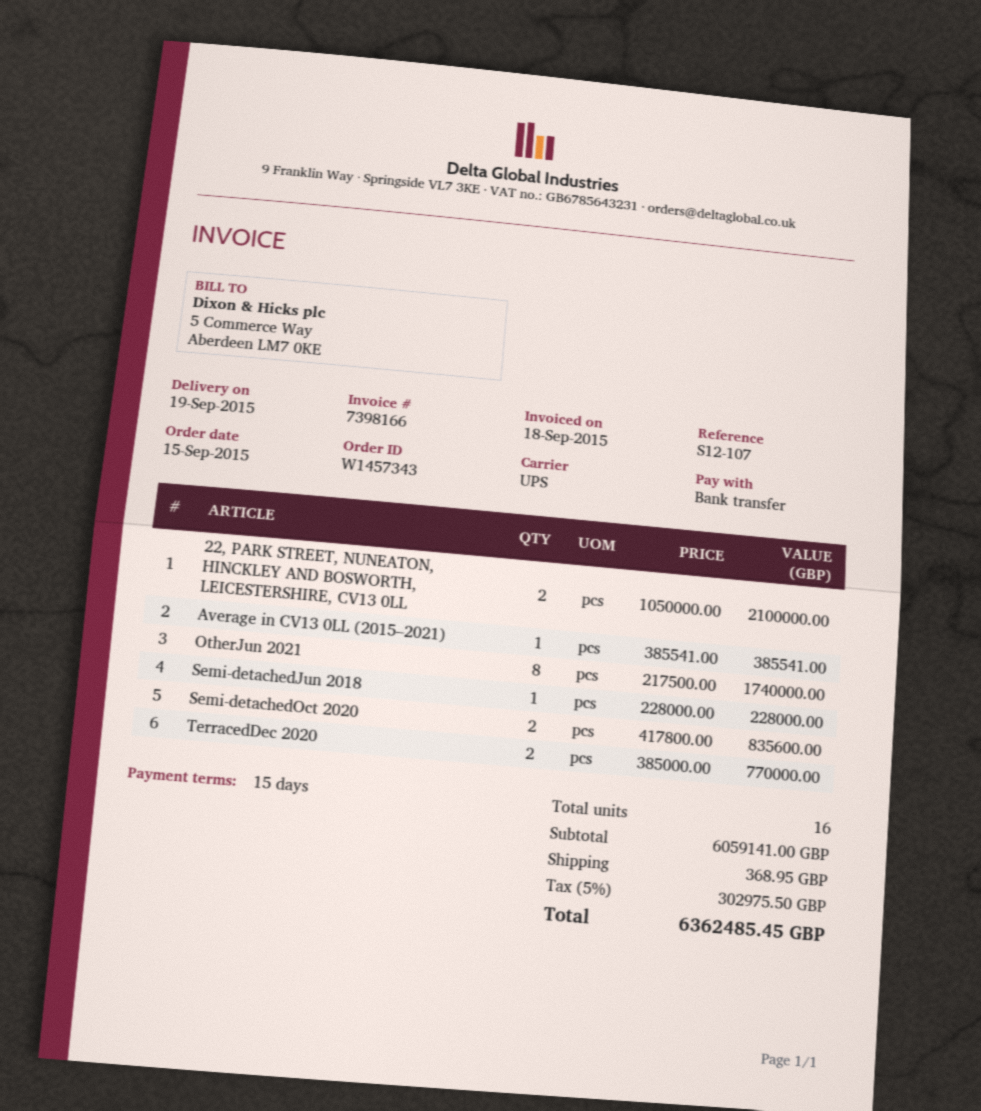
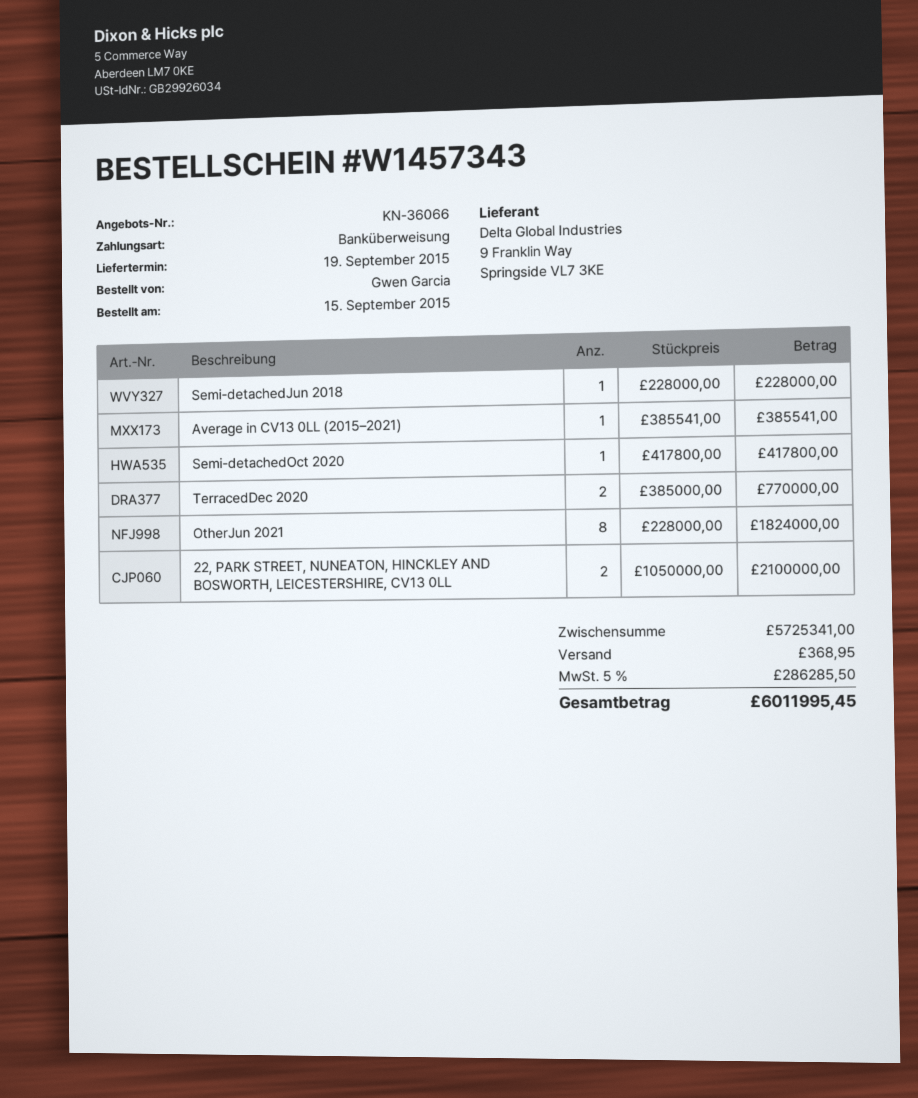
OtherJun 2021: 8 x 217500.00 = 1740000.00 -> 8 x 228000.00 = 1824000.00
Semi-detachedOct 2020: 2 x 417800.00 = 835600.00 -> 1 x 417800.00 = 417800.00
subtotal: 6059141.00 -> 5725341.00
tax: 5% = 302975.50 -> 5% = 286285.50
total: 6362485.45 -> 6011995.45

